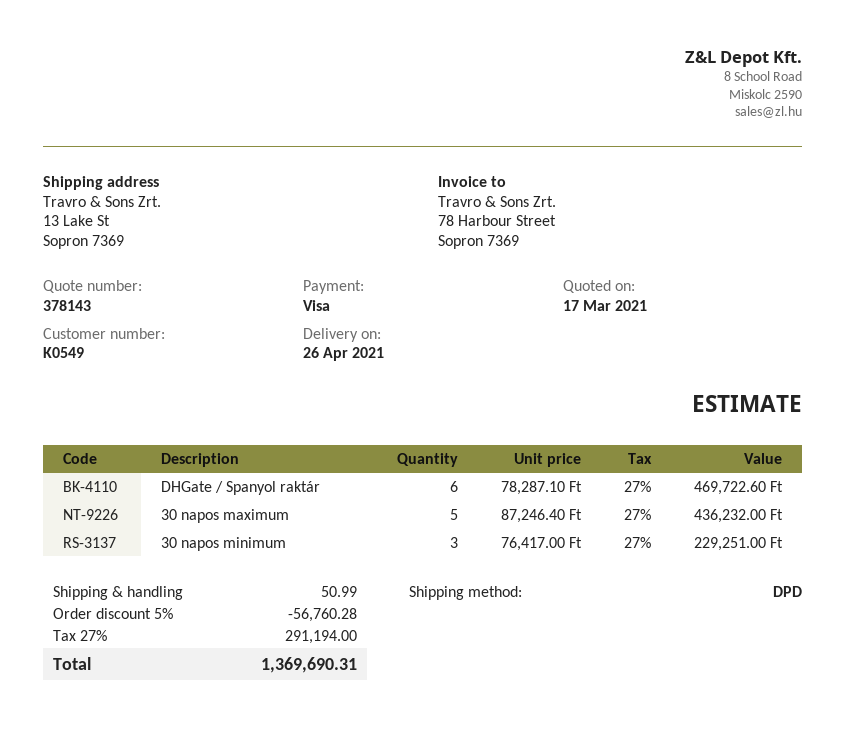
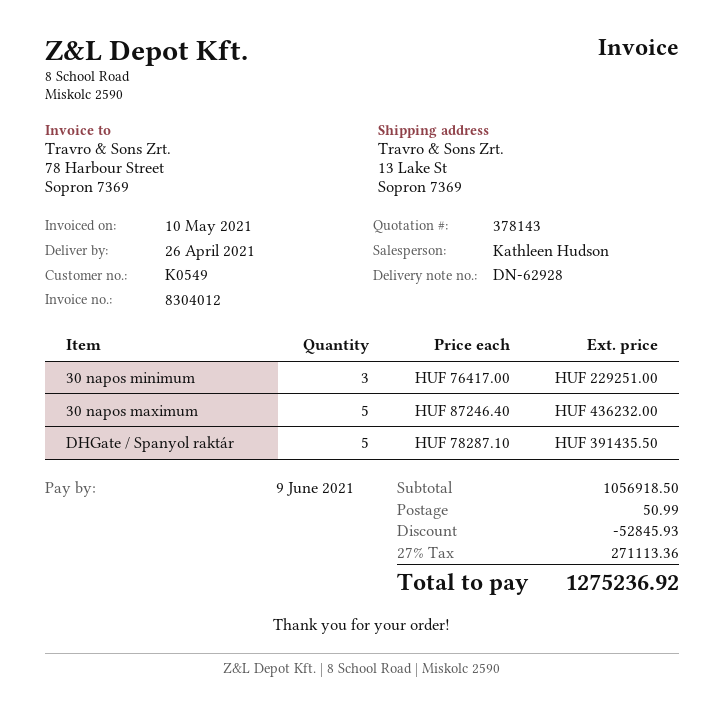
DHGate / Spanyol raktár: 6 x 78287.10 = 469722.60 -> 5 x 78287.10 = 391435.50
discount: 56760.28 -> 52845.93
tax: 27% = 291194.00 -> 27% = 271113.36
total: 1369690.31 -> 1275236.92

